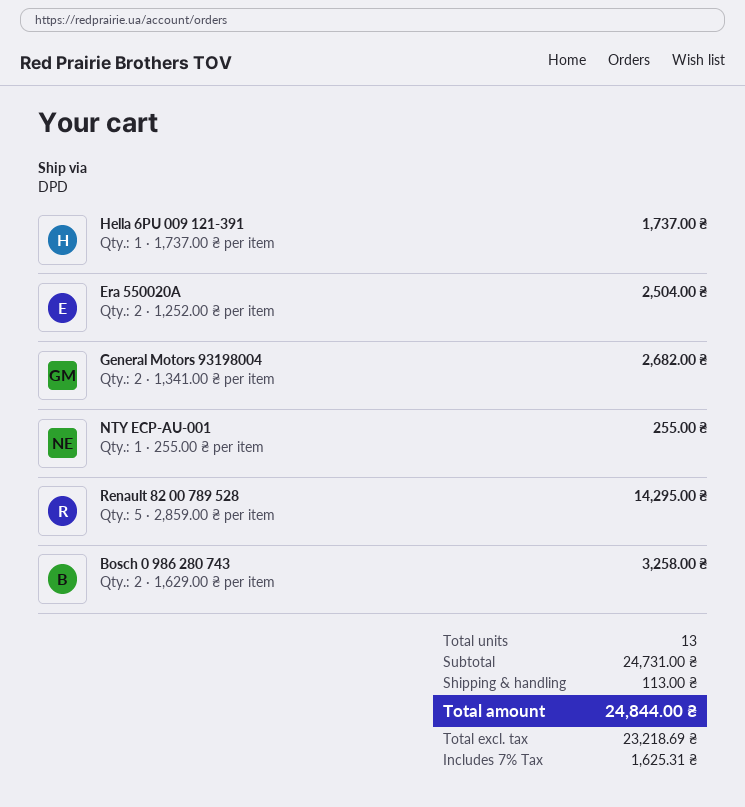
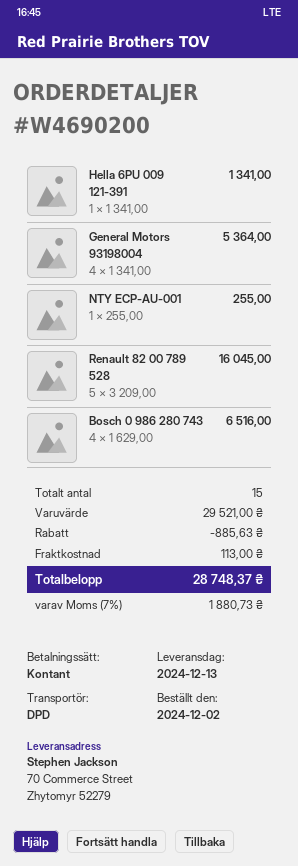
Hella 6PU 009 121-391: 1 x 1737.00 = 1737.00 -> 1 x 1341.00 = 1341.00
Era 550020A: 2 x 1252.00 = 2504.00 -> none
General Motors 93198004: 2 x 1341.00 = 2682.00 -> 4 x 1341.00 = 5364.00
Renault 82 00 789 528: 5 x 2859.00 = 14295.00 -> 5 x 3209.00 = 16045.00
Bosch 0 986 280 743: 2 x 1629.00 = 3258.00 -> 4 x 1629.00 = 6516.00
total quantity: 13 -> 15
subtotal: 24731.00 -> 29521.00
discount: none -> 885.63
tax: 7% = 1625.31 -> 7% = 1880.73
total: 24844.00 -> 28748.37

